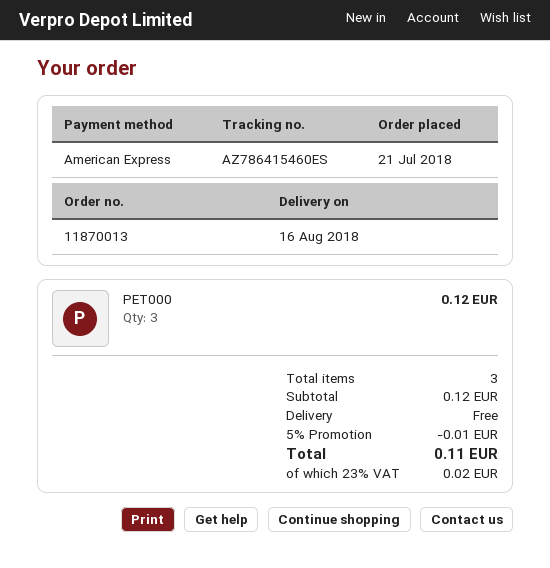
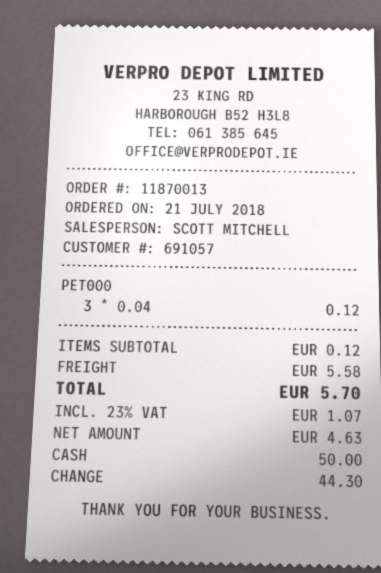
payment method: American Express -> cash
discount: 5% = 0.01 -> none
shipping: 0.00 -> 5.58
tax: 23% = 0.02 -> 23% = 1.07
total: 0.11 -> 5.70

